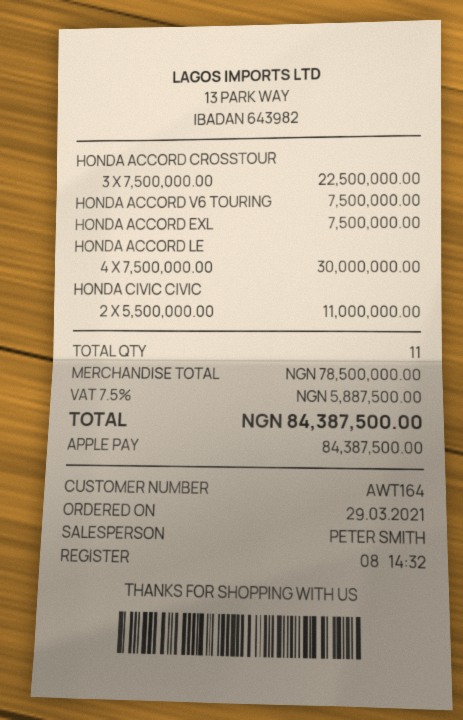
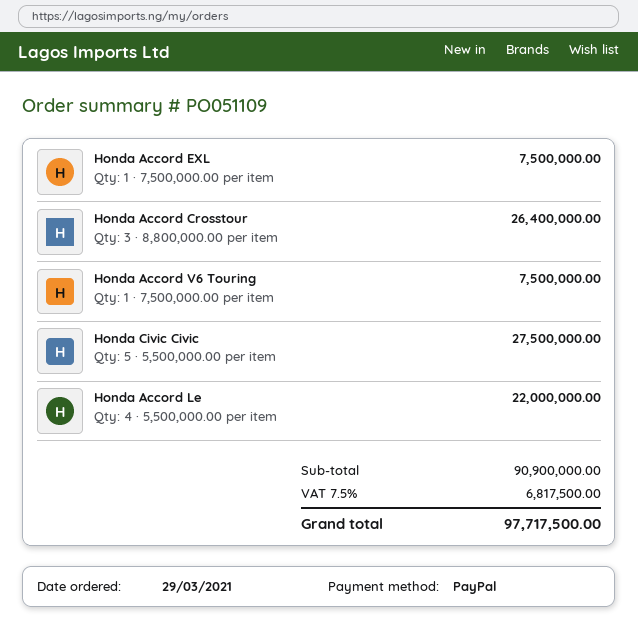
payment method: Apple Pay -> PayPal
HONDA ACCORD CROSSTOUR: 3 x 7500000.00 = 22500000.00 -> 3 x 8800000.00 = 26400000.00
HONDA ACCORD LE: 4 x 7500000.00 = 30000000.00 -> 4 x 5500000.00 = 22000000.00
HONDA CIVIC CIVIC: 2 x 5500000.00 = 11000000.00 -> 5 x 5500000.00 = 27500000.00
subtotal: 78500000.00 -> 90900000.00
tax: 7.5% = 5887500.00 -> 7.5% = 6817500.00
total: 84387500.00 -> 97717500.00

